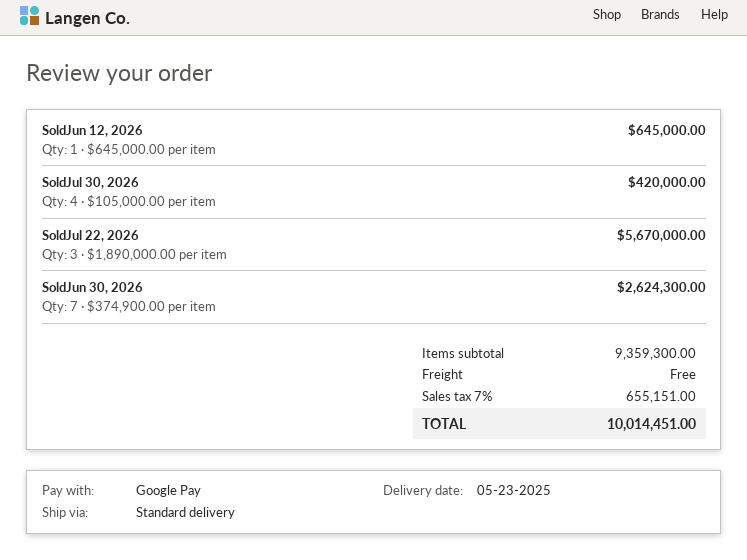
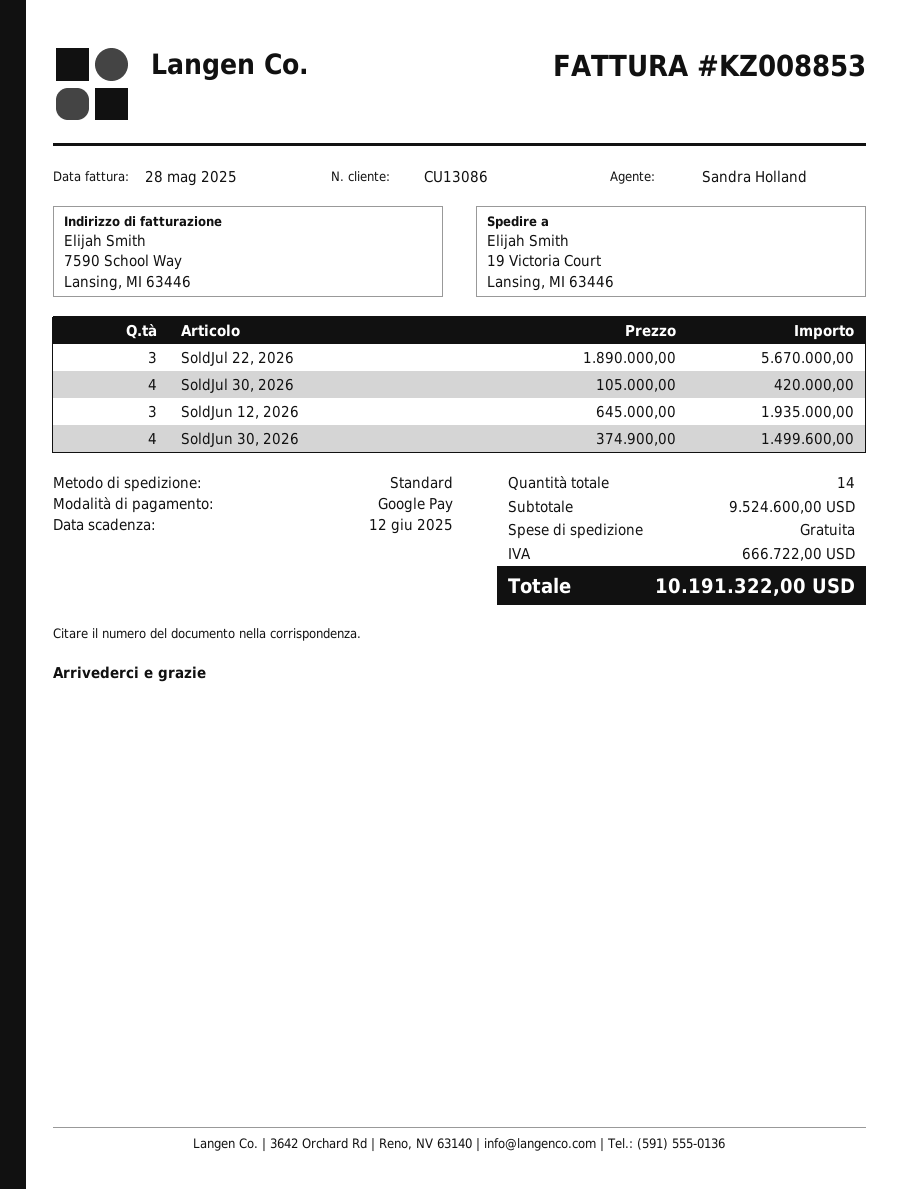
SoldJun 12, 2026: 1 x 645000.00 = 645000.00 -> 3 x 645000.00 = 1935000.00
SoldJun 30, 2026: 7 x 374900.00 = 2624300.00 -> 4 x 374900.00 = 1499600.00
subtotal: 9359300.00 -> 9524600.00
tax: 655151.00 -> 666722.00
total: 10014451.00 -> 10191322.00

